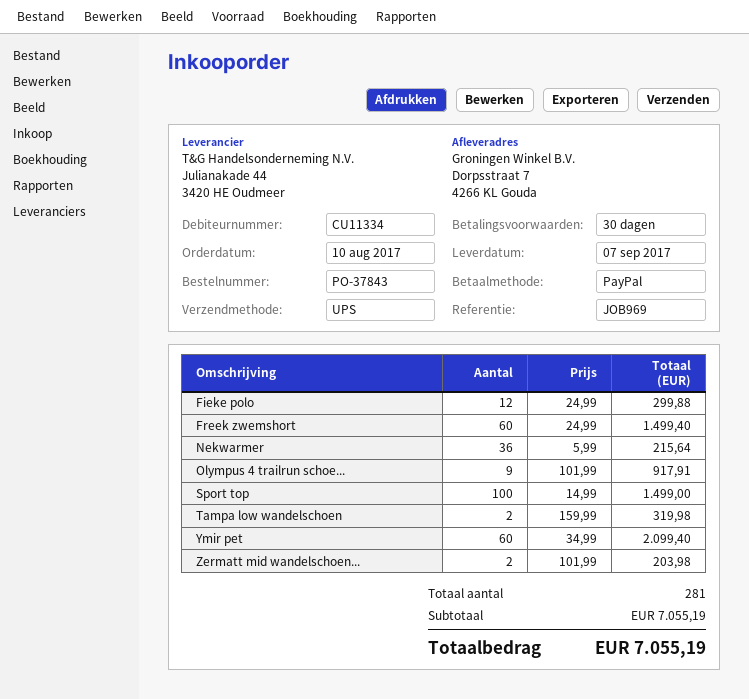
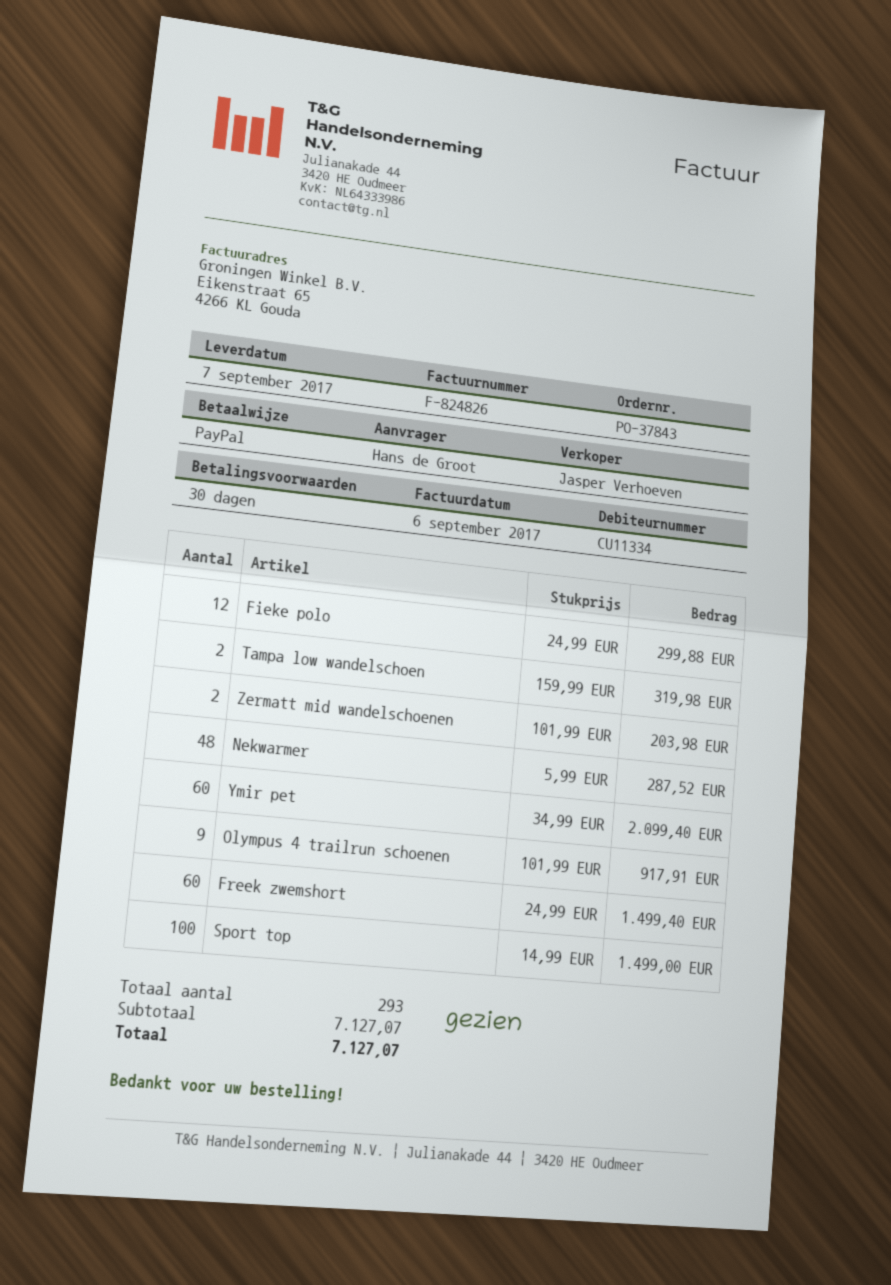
Nekwarmer: 36 x 5.99 = 215.64 -> 48 x 5.99 = 287.52
total quantity: 281 -> 293
subtotal: 7055.19 -> 7127.07
total: 7055.19 -> 7127.07

